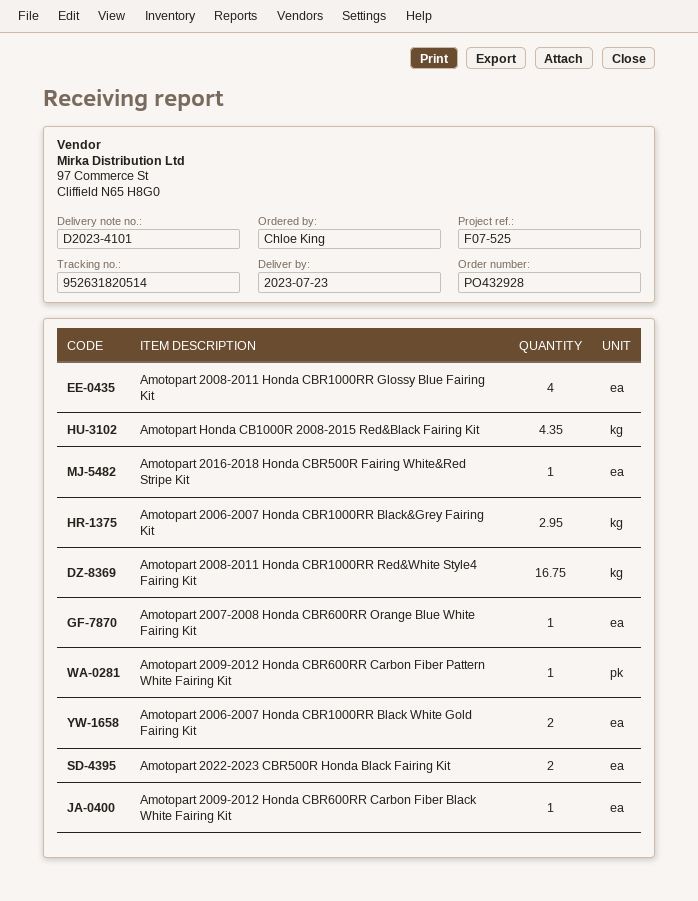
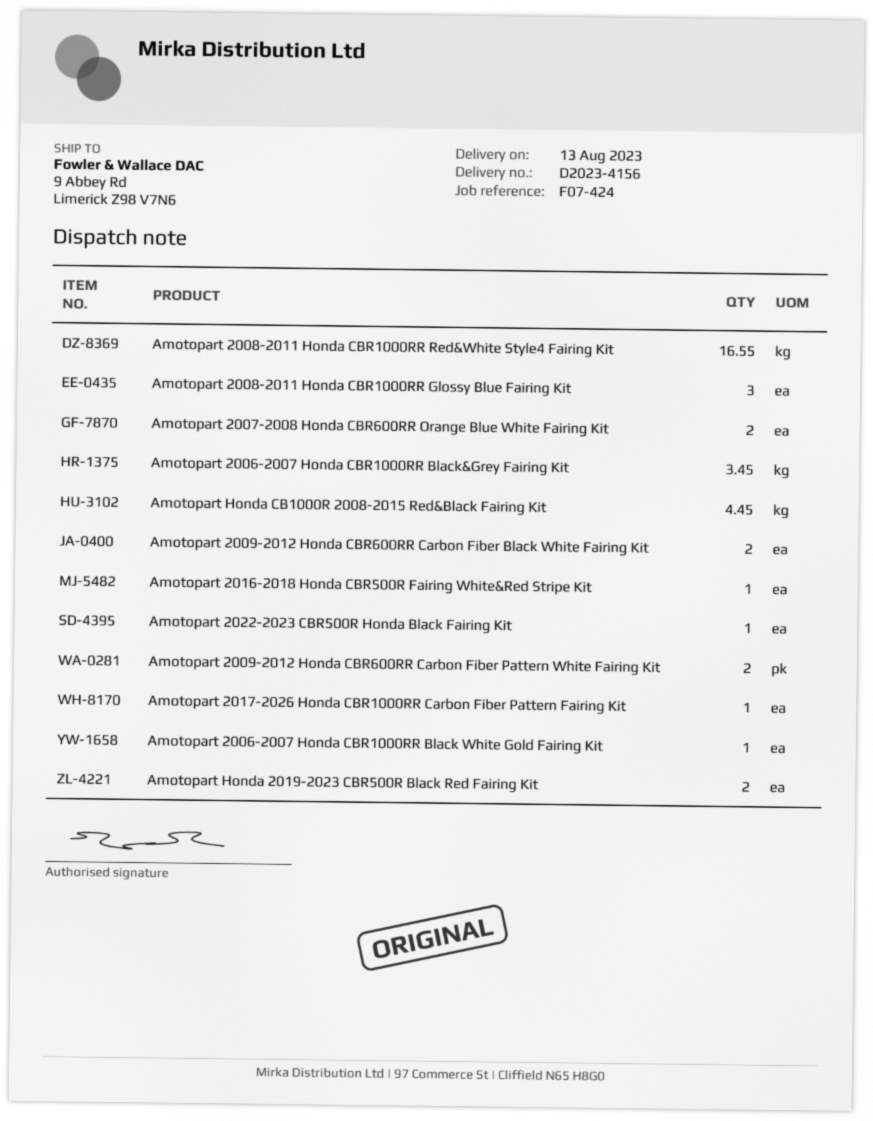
delivery note number: D2023-4101 -> D2023-4156
delivery date: 2023-07-23 -> 2023-08-13
reference: F07-525 -> F07-424
Amotopart 2008-2011 Honda CBR1000RR Glossy Blue Fairing Kit: 4 -> 3
Amotopart Honda CB1000R 2008-2015 Red&Black Fairing Kit: 4.35 -> 4.45
Amotopart 2006-2007 Honda CBR1000RR Black&Grey Fairing Kit: 2.95 -> 3.45
Amotopart 2008-2011 Honda CBR1000RR Red&White Style4 Fairing Kit: 16.75 -> 16.55
Amotopart 2007-2008 Honda CBR600RR Orange Blue White Fairing Kit: 1 -> 2
Amotopart 2009-2012 Honda CBR600RR Carbon Fiber Pattern White Fairing Kit: 1 -> 2
Amotopart 2006-2007 Honda CBR1000RR Black White Gold Fairing Kit: 2 -> 1
Amotopart 2022-2023 CBR500R Honda Black Fairing Kit: 2 -> 1
Amotopart 2009-2012 Honda CBR600RR Carbon Fiber Black White Fairing Kit: 1 -> 2
Amotopart 2017-2026 Honda CBR1000RR Carbon Fiber Pattern Fairing Kit: none -> 1
Amotopart Honda 2019-2023 CBR500R Black Red Fairing Kit: none -> 2

